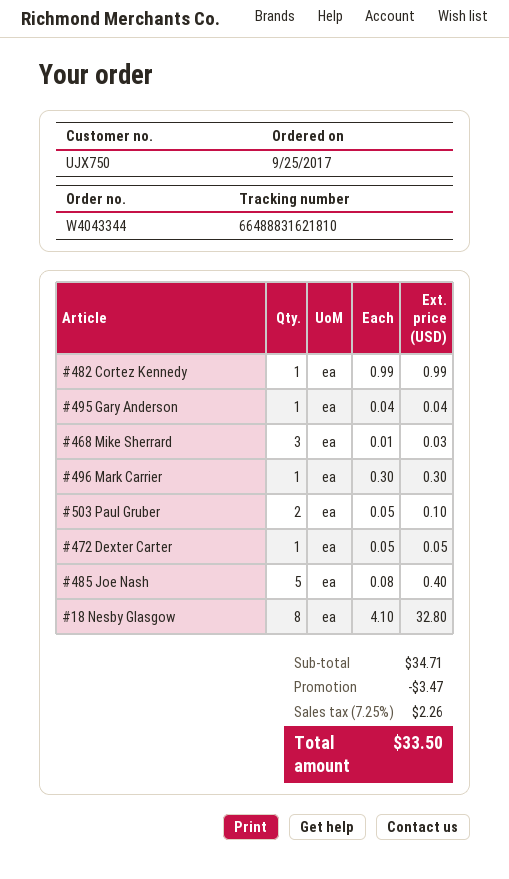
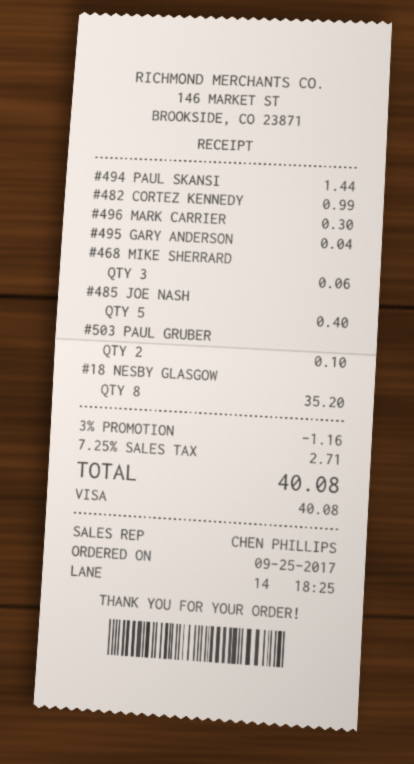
#468 Mike Sherrard: 3 for 0.03 -> 3 for 0.06
#472 Dexter Carter: 1 for 0.05 -> none
#18 Nesby Glasgow: 8 for 32.80 -> 8 for 35.20
#494 PAUL SKANSI: none -> 1 for 1.44
discount: 3.47 -> 1.16
tax: 7.25% = 2.26 -> 7.25% = 2.71
total: 33.50 -> 40.08

